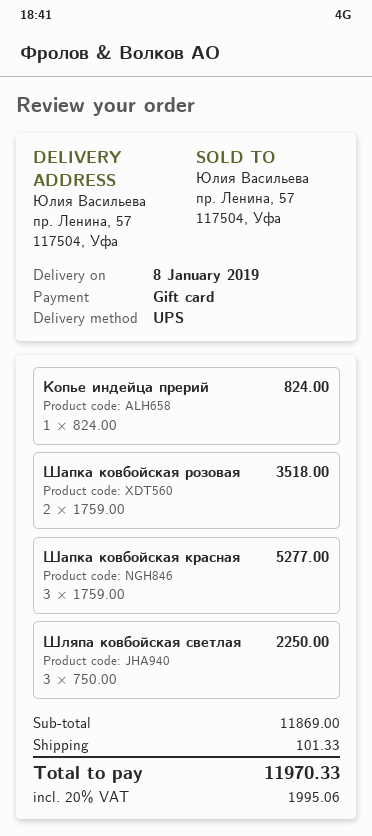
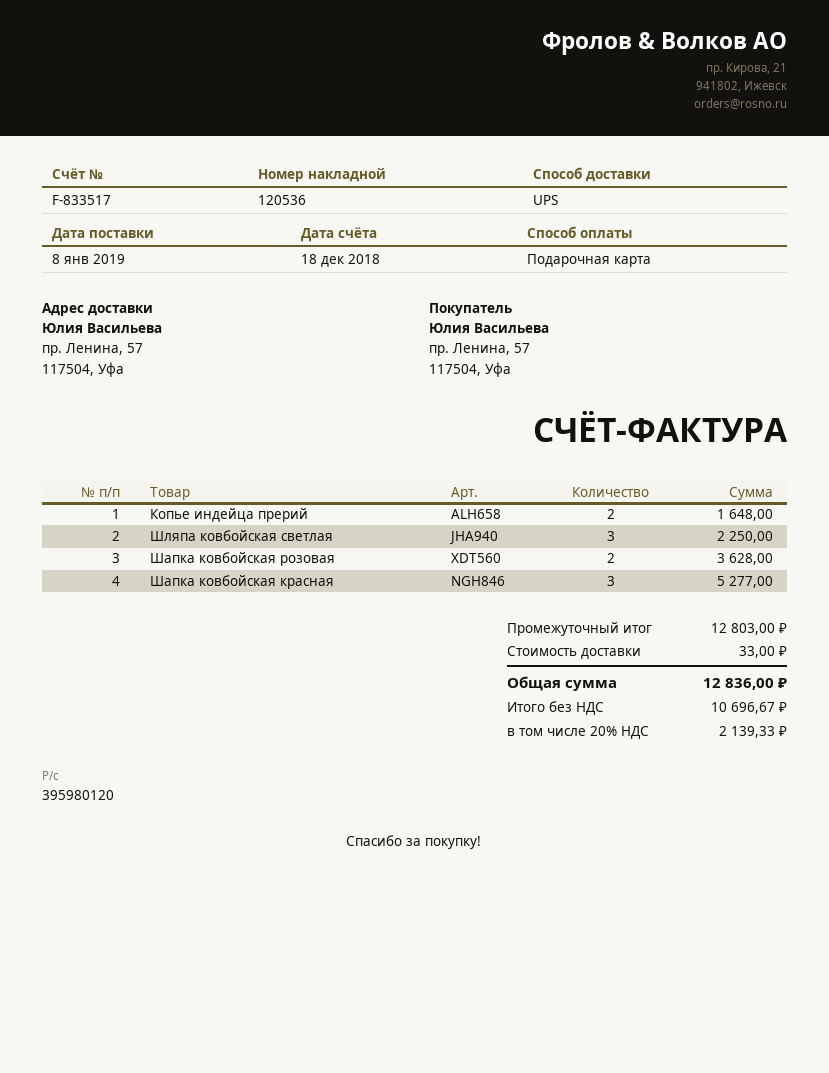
Копье индейца прерий: 1 for 824.00 -> 2 for 1648.00
Шапка ковбойская розовая: 2 for 3518.00 -> 2 for 3628.00
subtotal: 11869.00 -> 12803.00
shipping: 101.33 -> 33.00
tax: 20% = 1995.06 -> 20% = 2139.33
total: 11970.33 -> 12836.00

